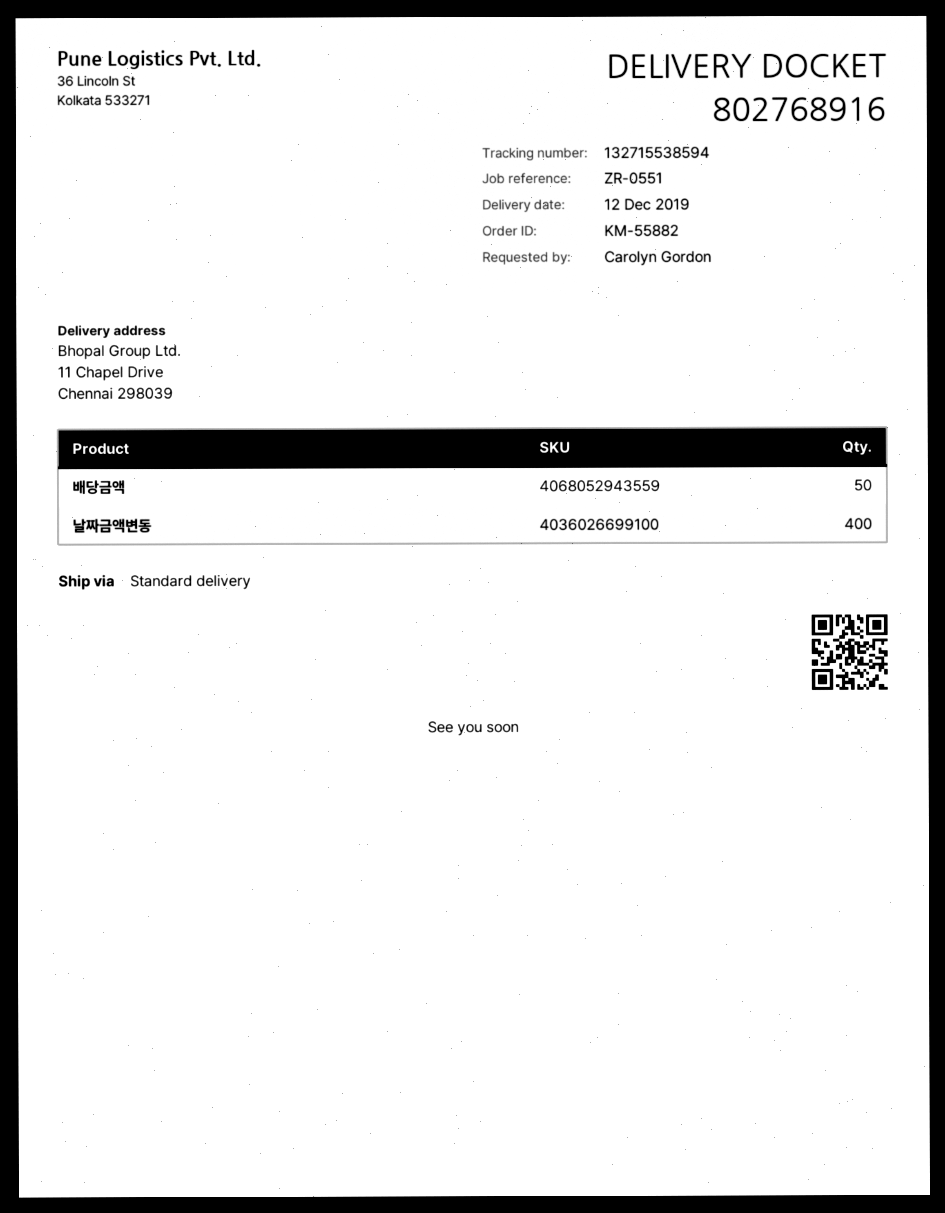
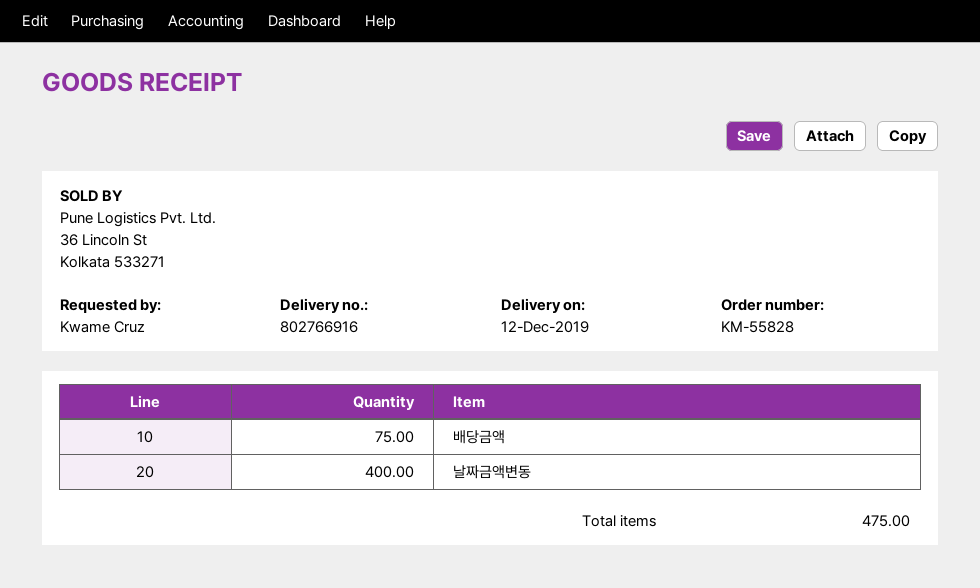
order number: KM-55882 -> KM-55828
delivery note number: 802768916 -> 802766916
ordered by: Carolyn Gordon -> Kwame Cruz
배당금액: 50 -> 75

